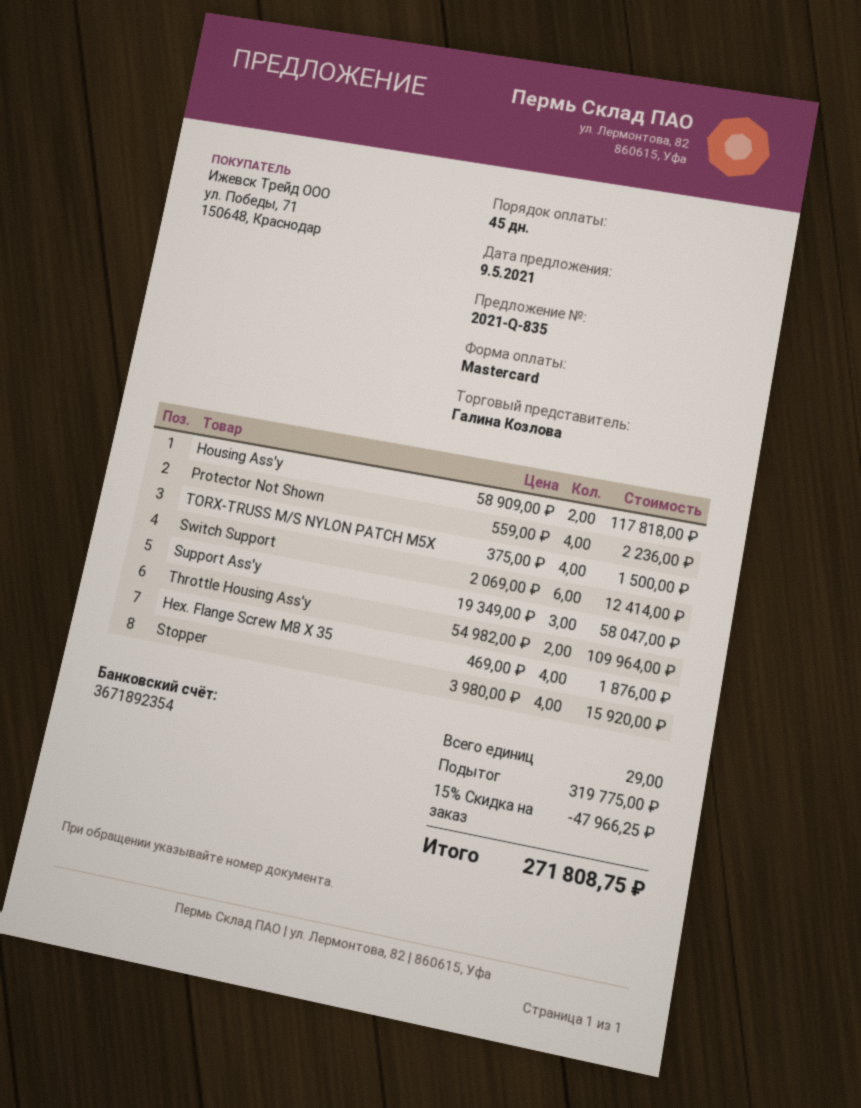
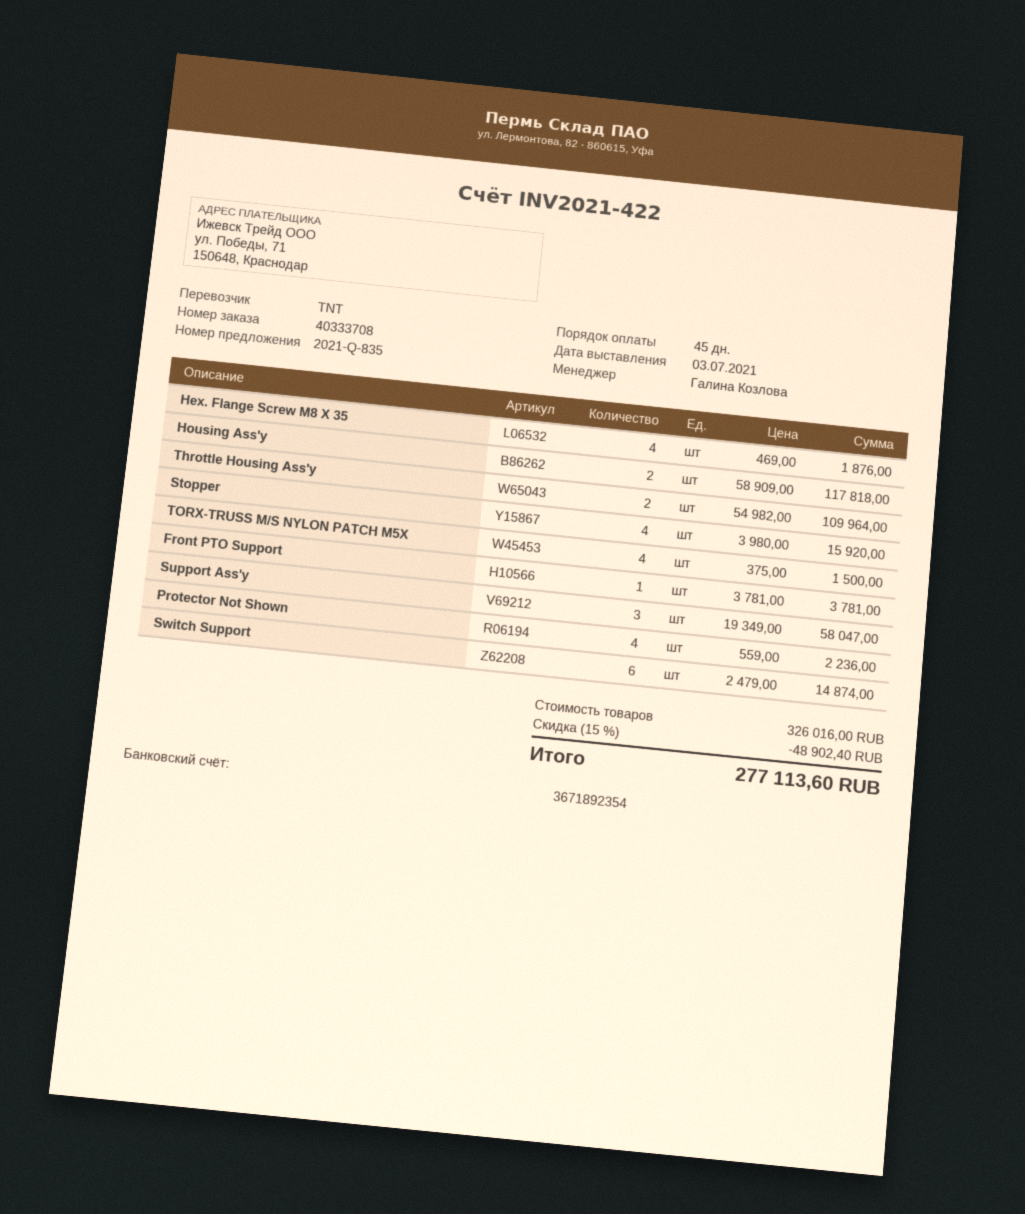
Switch Support: 6 x 2069.00 = 12414.00 -> 6 x 2479.00 = 14874.00
Front PTO Support: none -> 1 x 3781.00 = 3781.00
subtotal: 319775.00 -> 326016.00
discount: 15% = 47966.25 -> 15% = 48902.40
total: 271808.75 -> 277113.60

